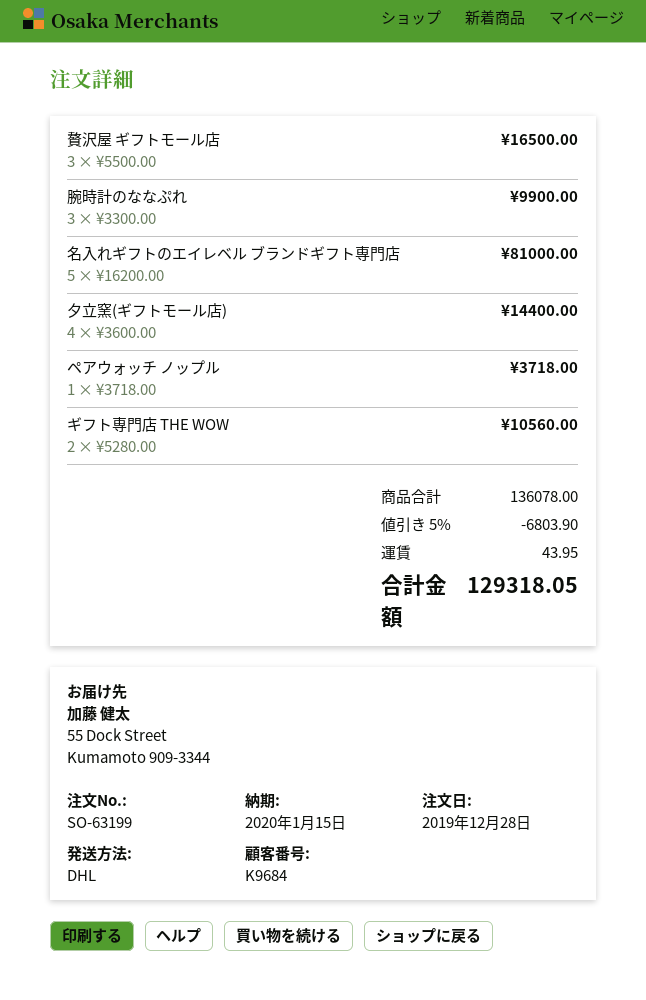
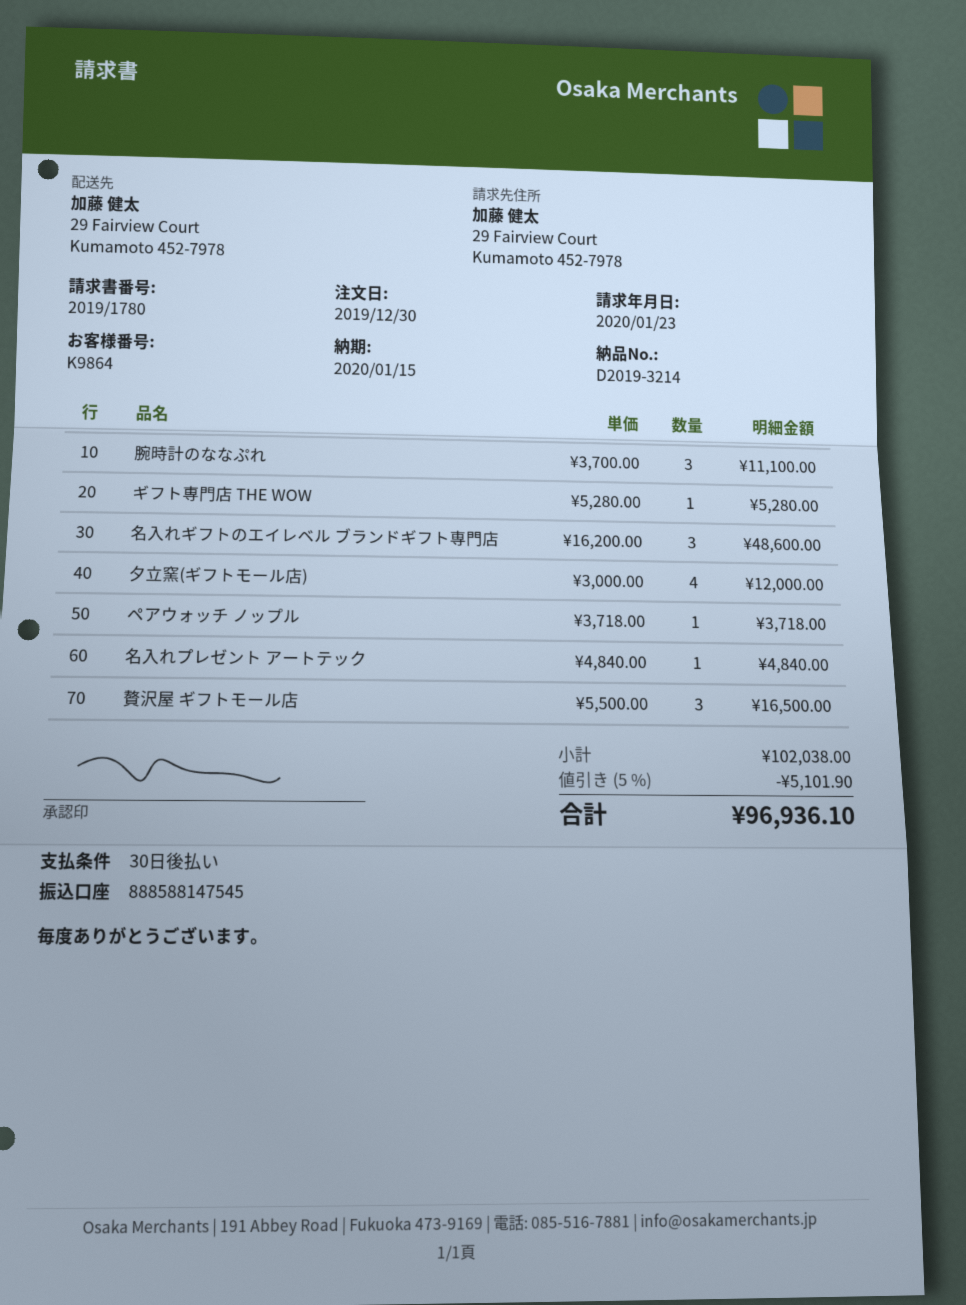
order date: 2019-12-28 -> 2019-12-30
customer number: K9684 -> K9864
ship to: 55 Dock Street, Kumamoto 909-3344 -> 29 Fairview Court, Kumamoto 452-7978
腕時計のななぷれ: 3 x 3300.00 = 9900.00 -> 3 x 3700.00 = 11100.00
名入れギフトのエイレベル ブランドギフト専門店: 5 x 16200.00 = 81000.00 -> 3 x 16200.00 = 48600.00
夕立窯(ギフトモール店): 4 x 3600.00 = 14400.00 -> 4 x 3000.00 = 12000.00
ギフト専門店 THE WOW: 2 x 5280.00 = 10560.00 -> 1 x 5280.00 = 5280.00
名入れプレゼント アートテック: none -> 1 x 4840.00 = 4840.00
subtotal: 136078.00 -> 102038.00
discount: 5% = 6803.90 -> 5% = 5101.90
shipping: 43.95 -> none
total: 129318.05 -> 96936.10

